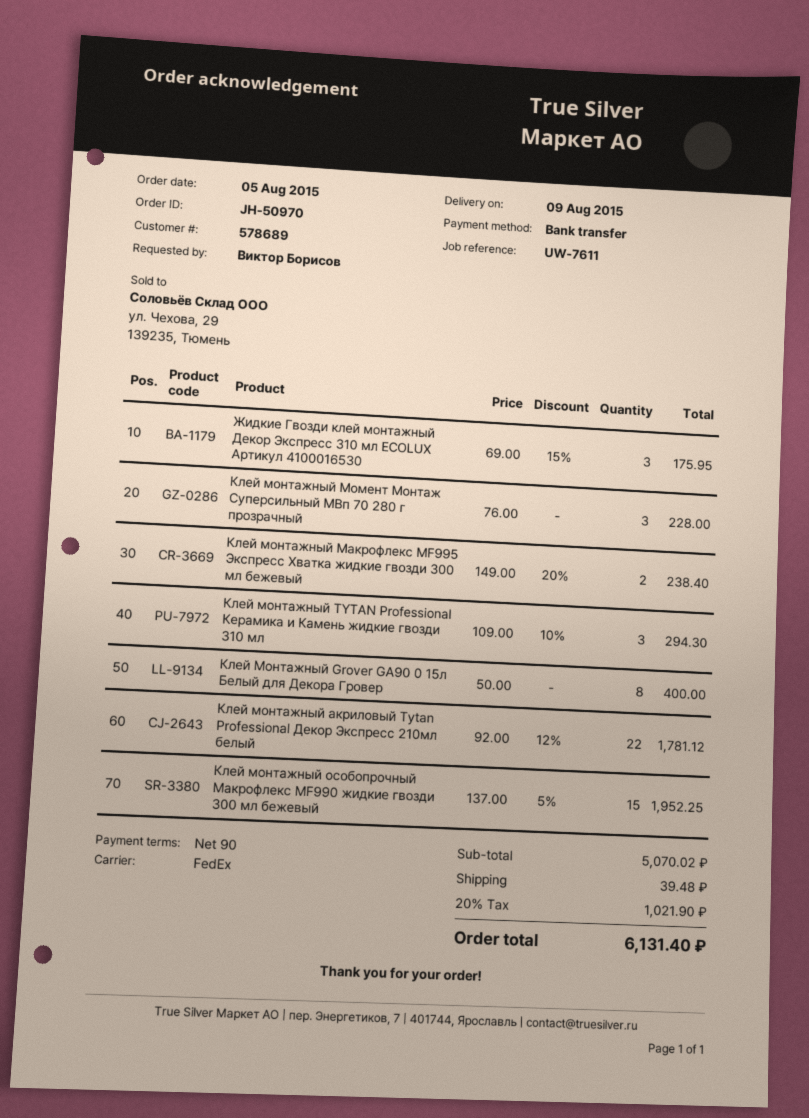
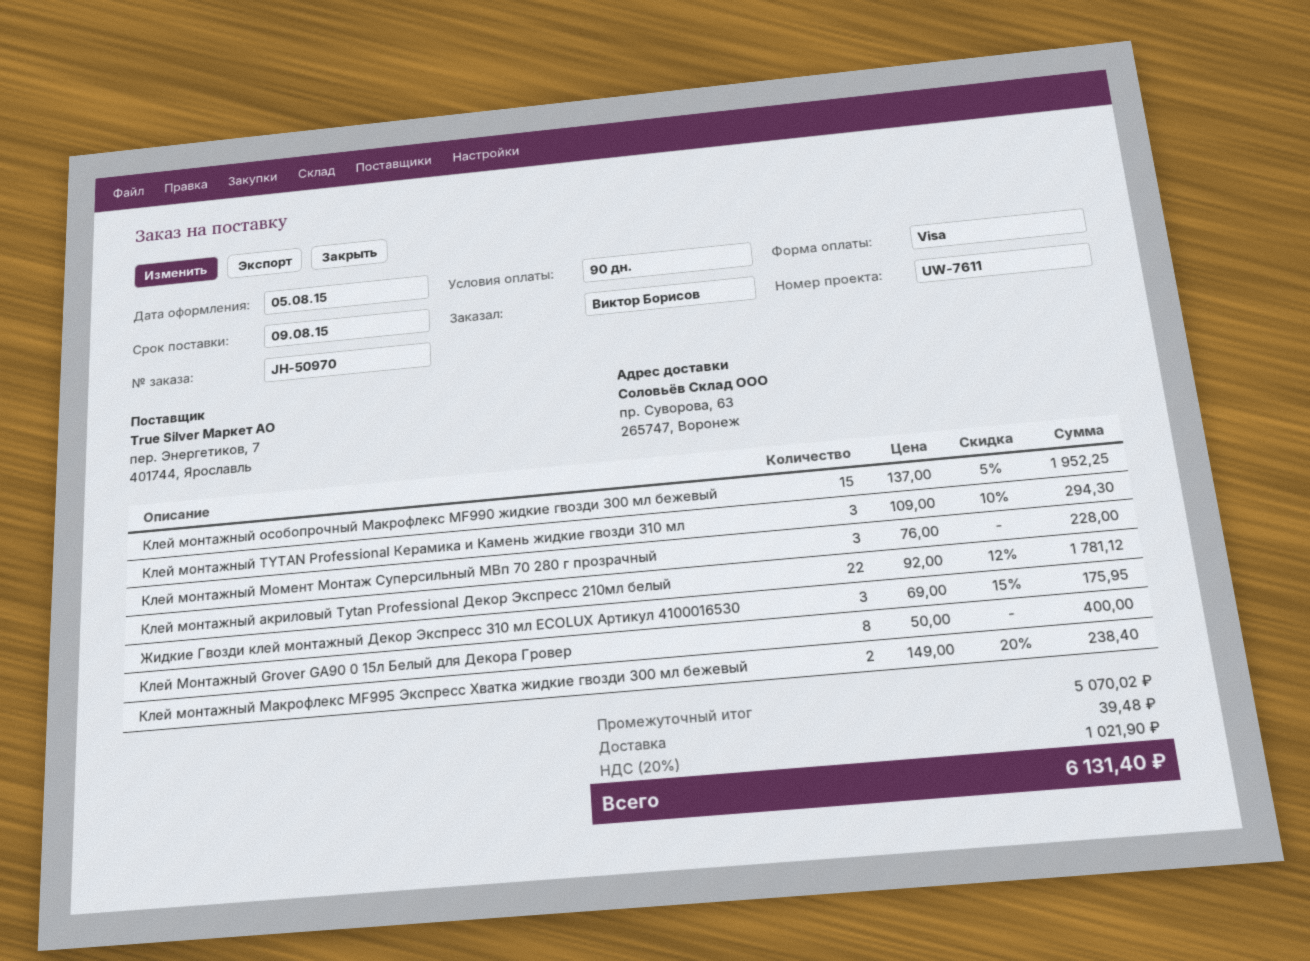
payment method: bank transfer -> Visa

